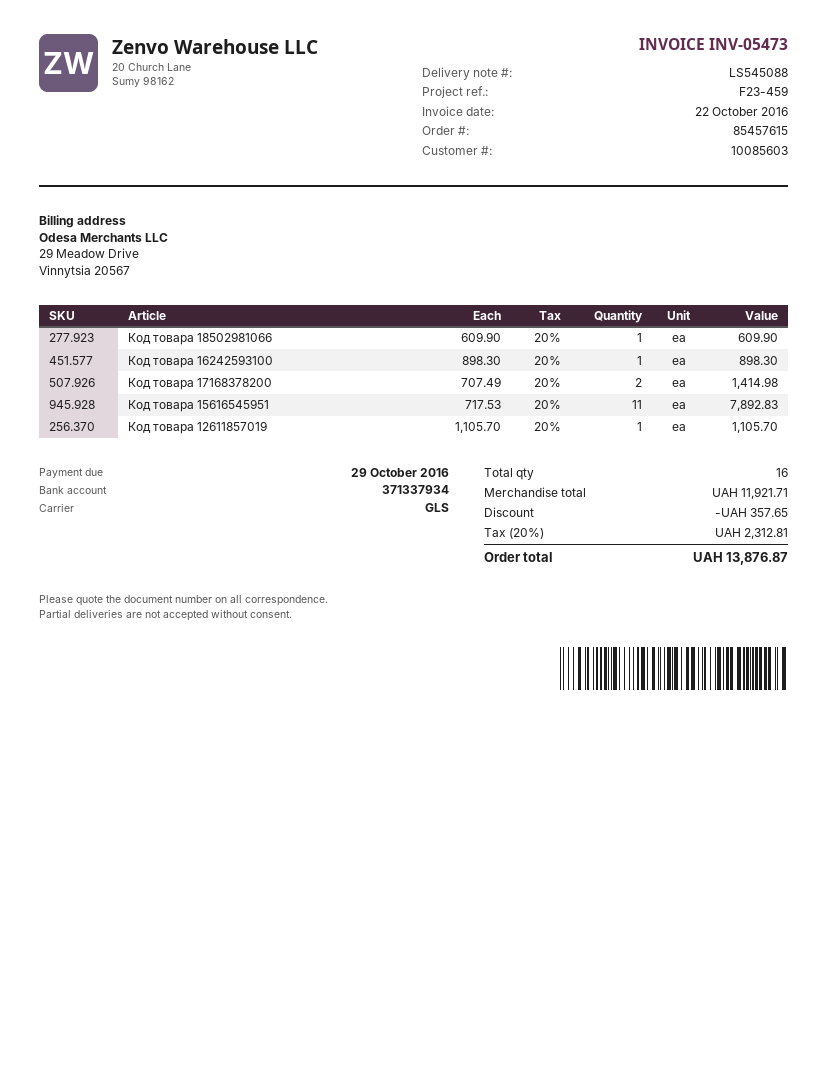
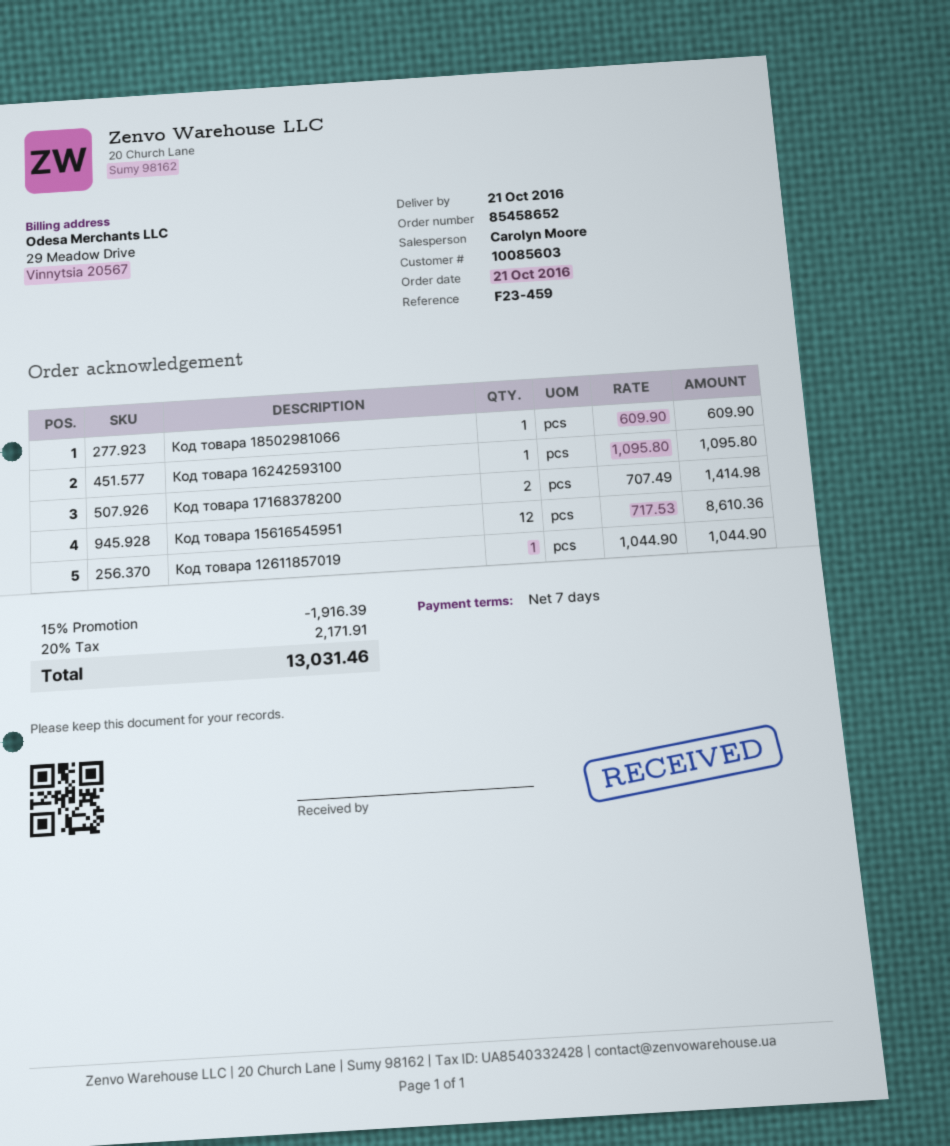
order number: 85457615 -> 85458652
Код товара 16242593100: 1 x 898.30 = 898.30 -> 1 x 1095.80 = 1095.80
Код товара 15616545951: 11 x 717.53 = 7892.83 -> 12 x 717.53 = 8610.36
Код товара 12611857019: 1 x 1105.70 = 1105.70 -> 1 x 1044.90 = 1044.90
discount: 357.65 -> 1916.39
tax: 20% = 2312.81 -> 20% = 2171.91
total: 13876.87 -> 13031.46

